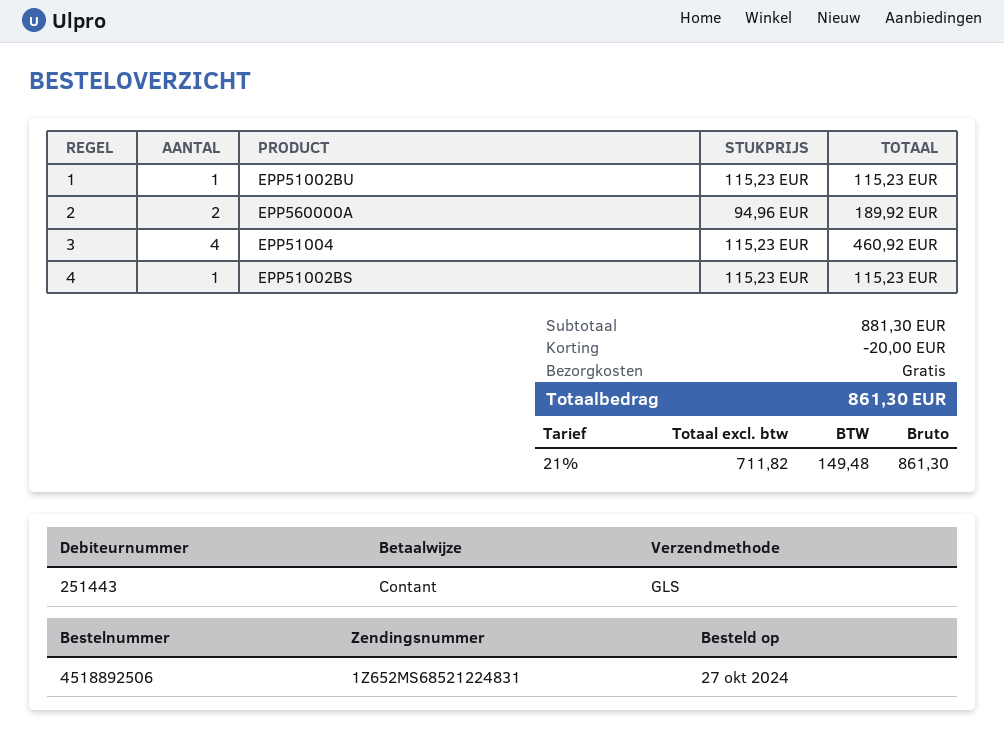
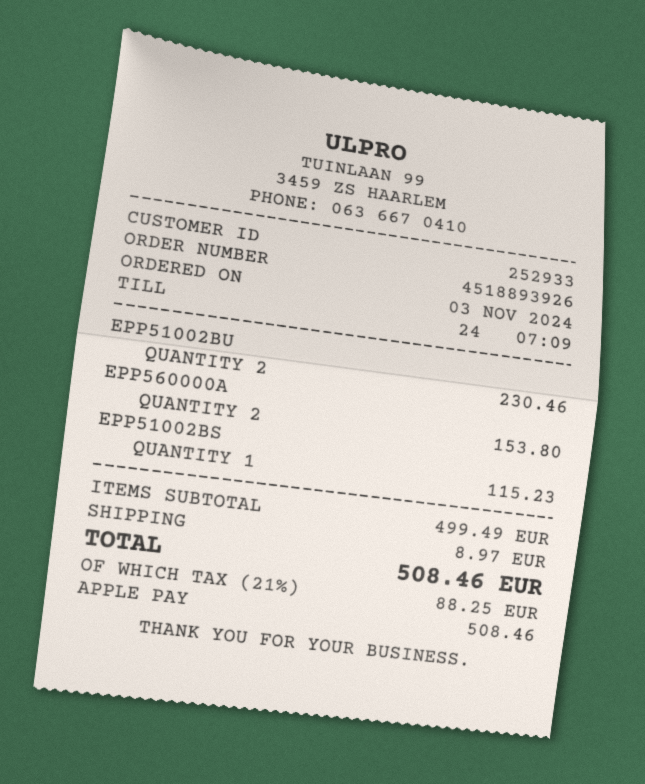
order number: 4518892506 -> 4518893926
order date: 2024-10-27 -> 2024-11-03
customer number: 251443 -> 252933
payment method: cash -> Apple Pay
EPP51002BU: 1 for 115.23 -> 2 for 230.46
EPP560000A: 2 for 189.92 -> 2 for 153.80
EPP51004: 4 for 460.92 -> none
subtotal: 881.30 -> 499.49
discount: 20.00 -> none
shipping: 0.00 -> 8.97
tax: 21% = 149.48 -> 21% = 88.25
total: 861.30 -> 508.46

